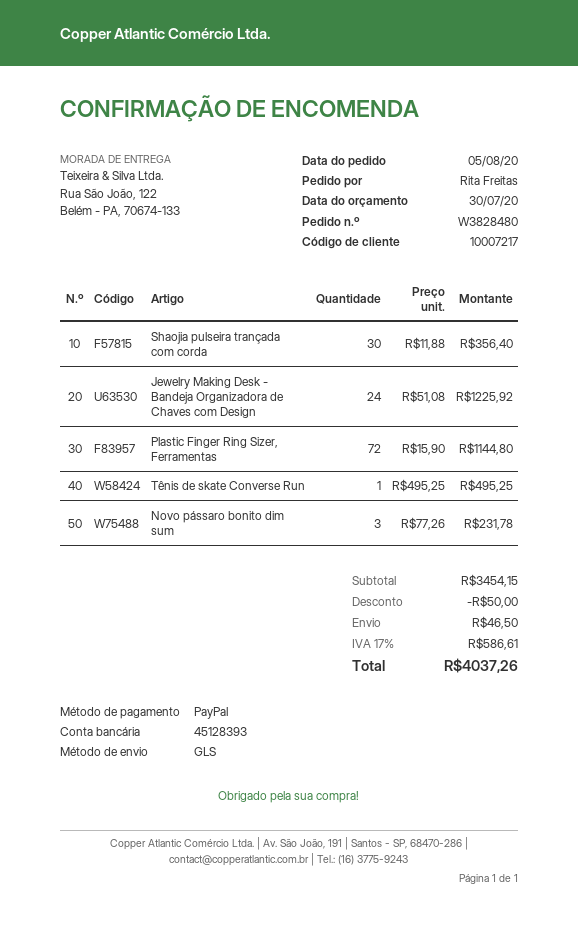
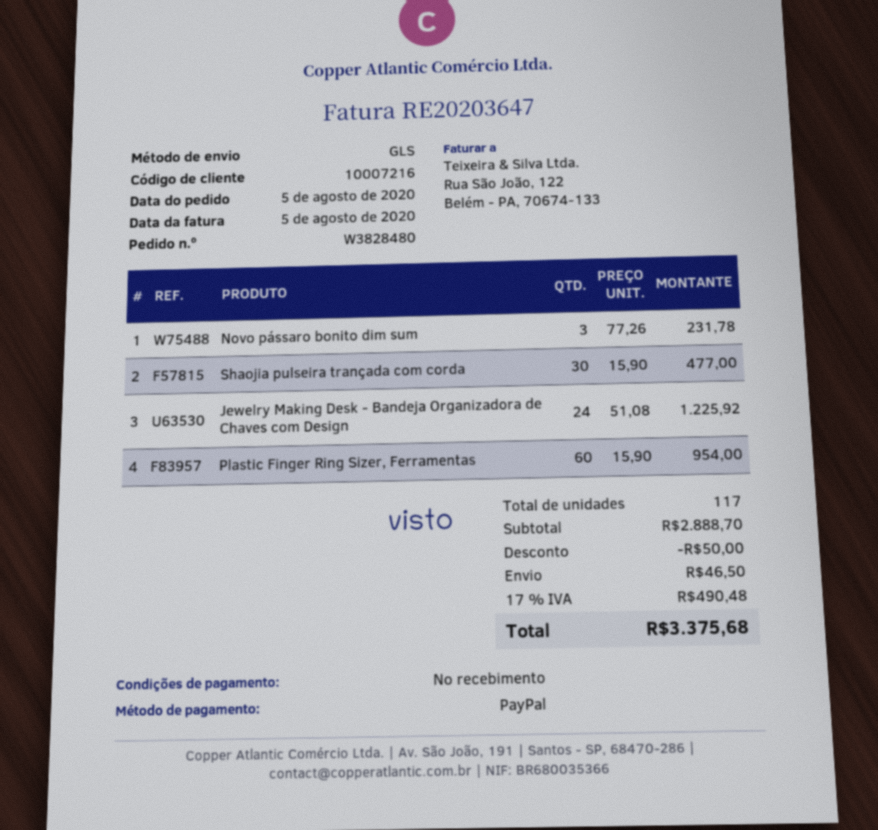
customer number: 10007217 -> 10007216
Shaojia pulseira trançada com corda: 30 x 11.88 = 356.40 -> 30 x 15.90 = 477.00
Plastic Finger Ring Sizer, Ferramentas: 72 x 15.90 = 1144.80 -> 60 x 15.90 = 954.00
Tênis de skate Converse Run: 1 x 495.25 = 495.25 -> none
subtotal: 3454.15 -> 2888.70
tax: 17% = 586.61 -> 17% = 490.48
total: 4037.26 -> 3375.68

